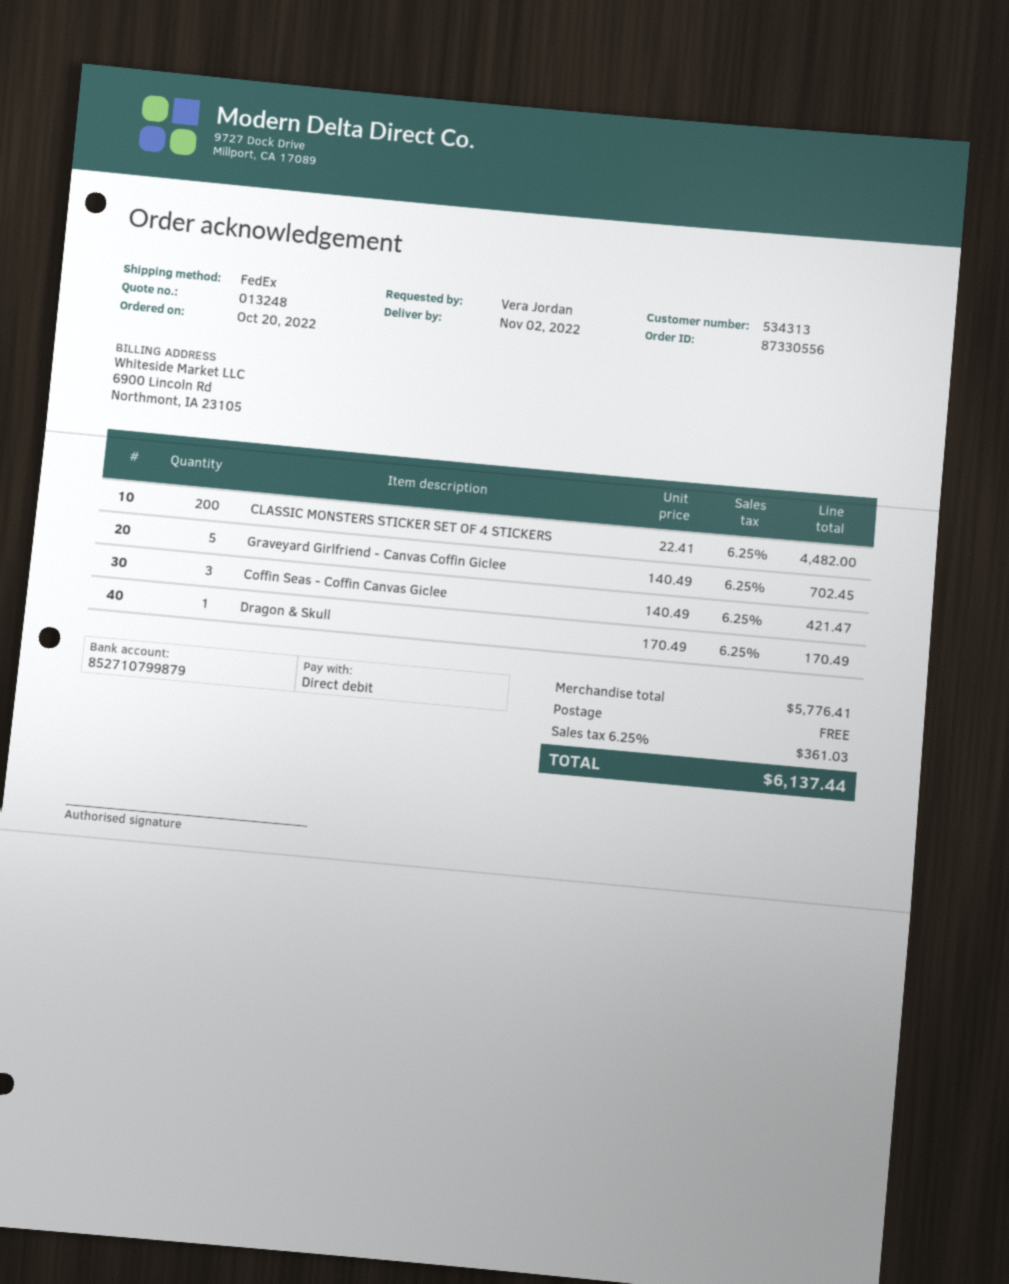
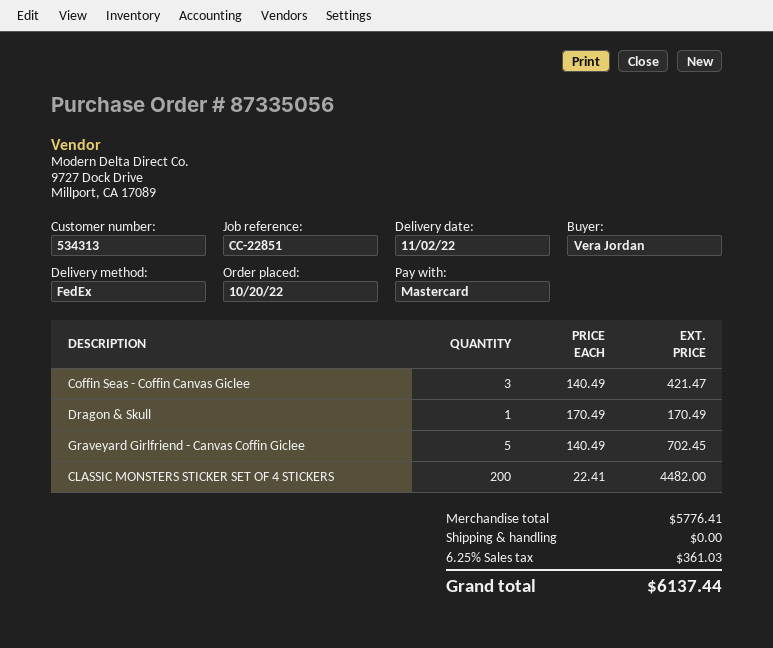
order number: 87330556 -> 87335056
payment method: direct debit -> Mastercard

